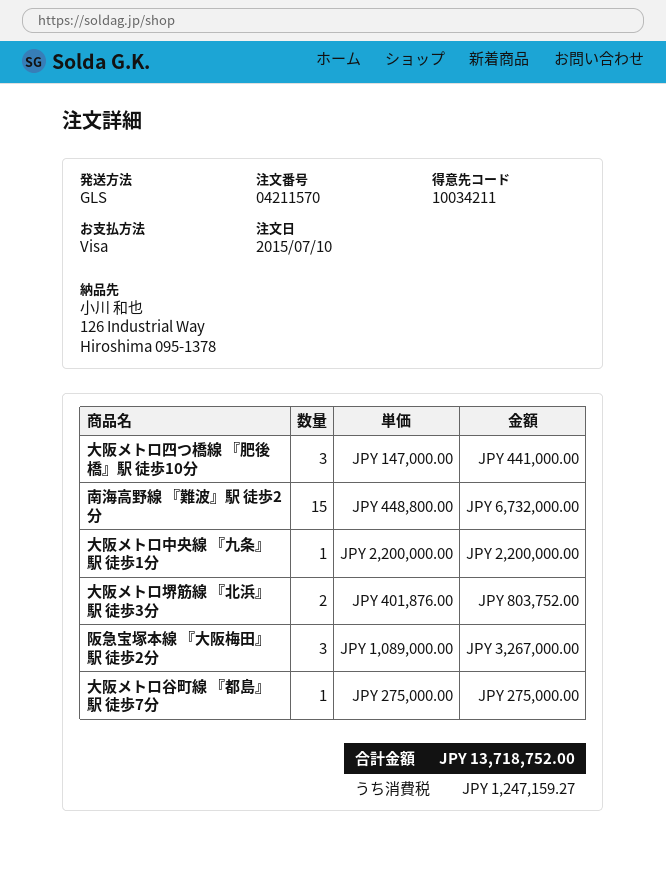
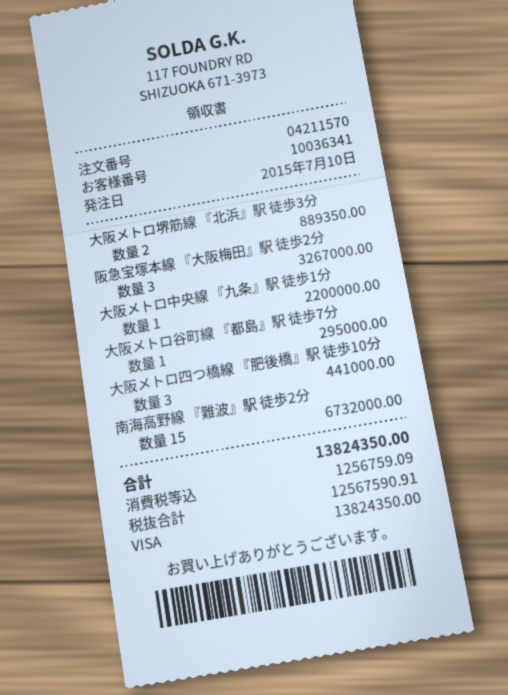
customer number: 10034211 -> 10036341
大阪メトロ堺筋線 『北浜』駅 徒歩3分: 2 for 803752.00 -> 2 for 889350.00
大阪メトロ谷町線 『都島』駅 徒歩7分: 1 for 275000.00 -> 1 for 295000.00
tax: 1247159.27 -> 1256759.09
total: 13718752.00 -> 13824350.00

